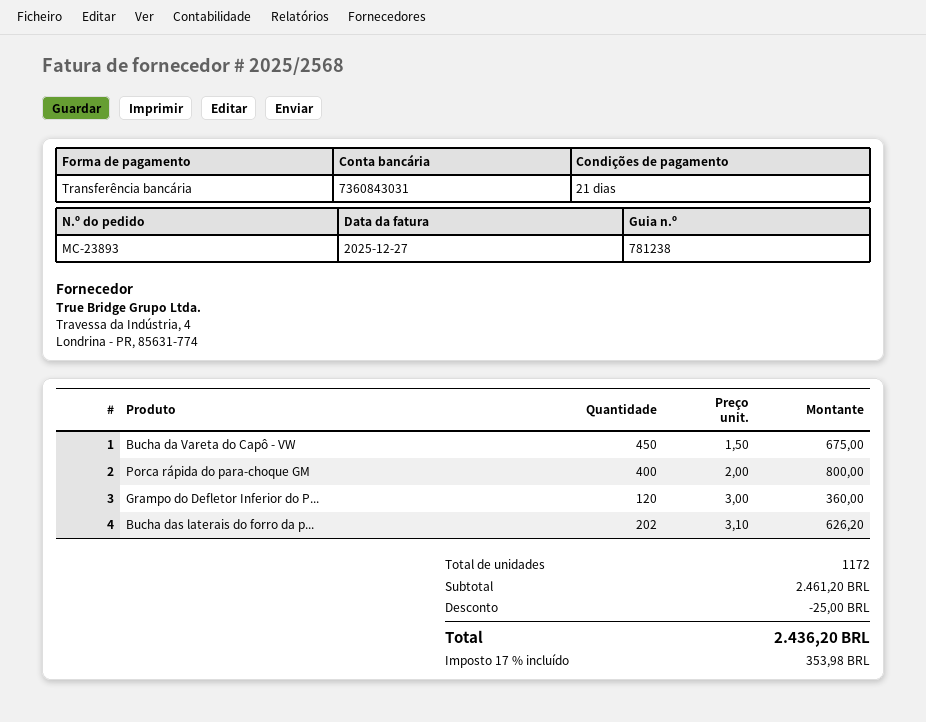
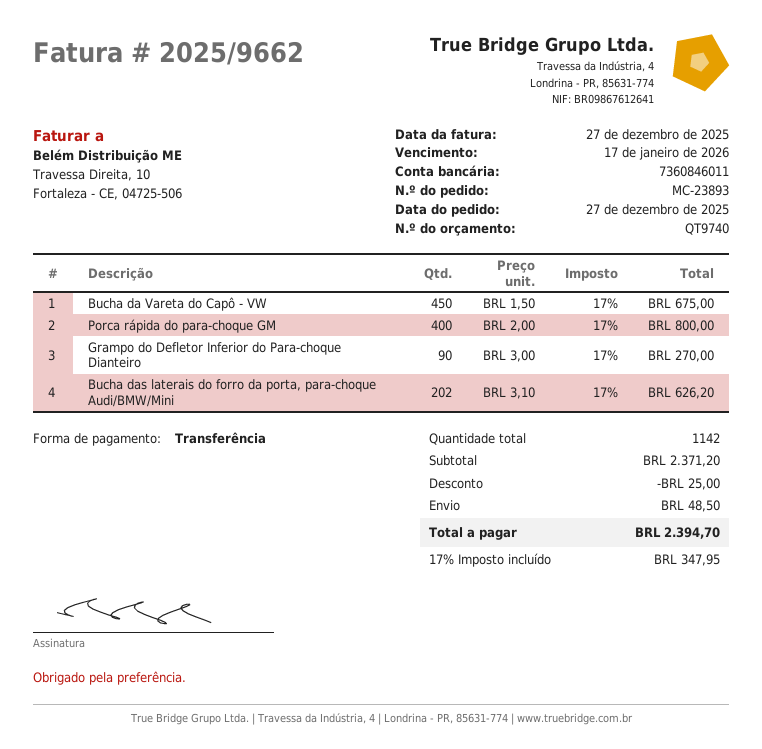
invoice number: 2025/2568 -> 2025/9662
bank account: 7360843031 -> 7360846011
Grampo do Defletor Inferior do P...: 120 x 3.00 = 360.00 -> 90 x 3.00 = 270.00
total quantity: 1172 -> 1142
subtotal: 2461.20 -> 2371.20
shipping: none -> 48.50
tax: 17% = 353.98 -> 17% = 347.95
total: 2436.20 -> 2394.70

